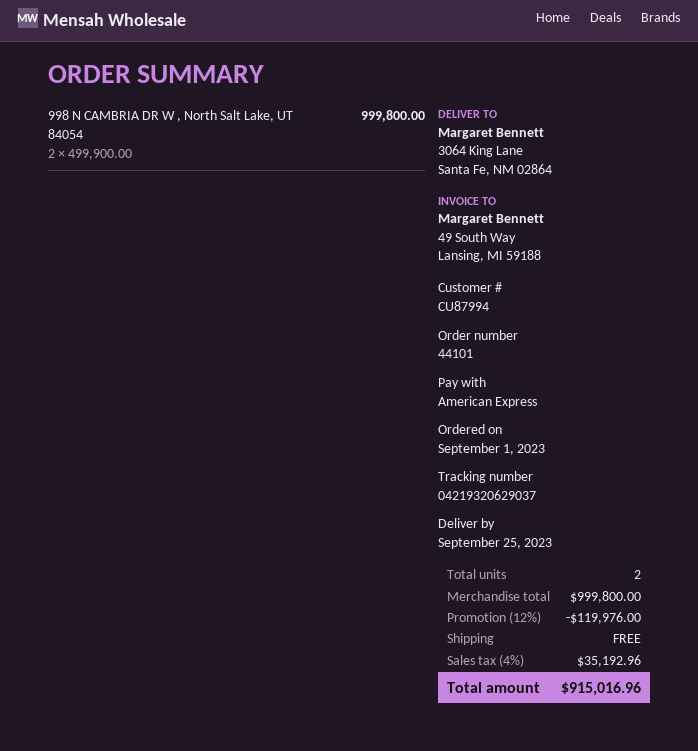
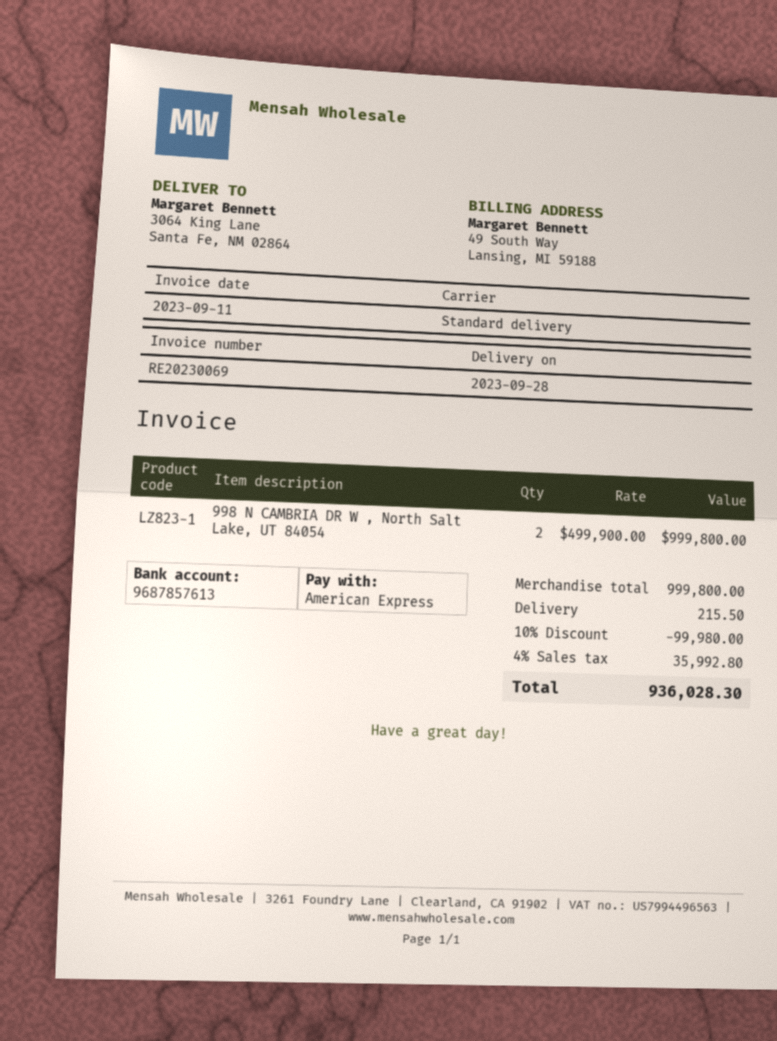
delivery date: 2023-09-25 -> 2023-09-28
discount: 12% = 119976.00 -> 10% = 99980.00
shipping: 0.00 -> 215.50
tax: 4% = 35192.96 -> 4% = 35992.80
total: 915016.96 -> 936028.30

